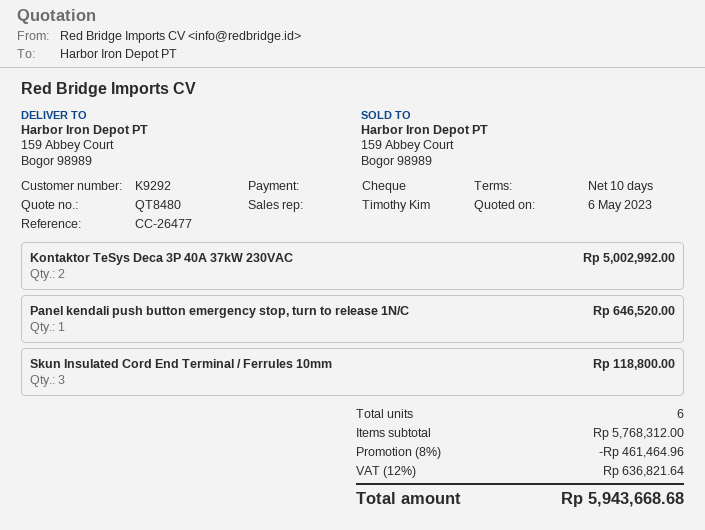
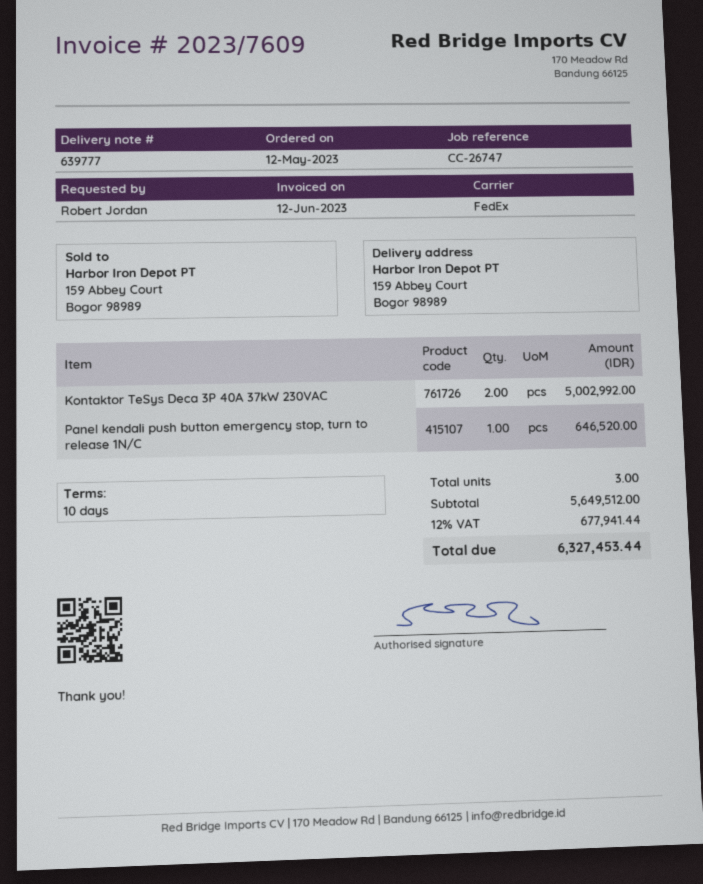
reference: CC-26477 -> CC-26747
Skun Insulated Cord End Terminal / Ferrules 10mm: 3 for 118800.00 -> none
total quantity: 6 -> 3
subtotal: 5768312.00 -> 5649512.00
discount: 8% = 461464.96 -> none
tax: 12% = 636821.64 -> 12% = 677941.44
total: 5943668.68 -> 6327453.44

